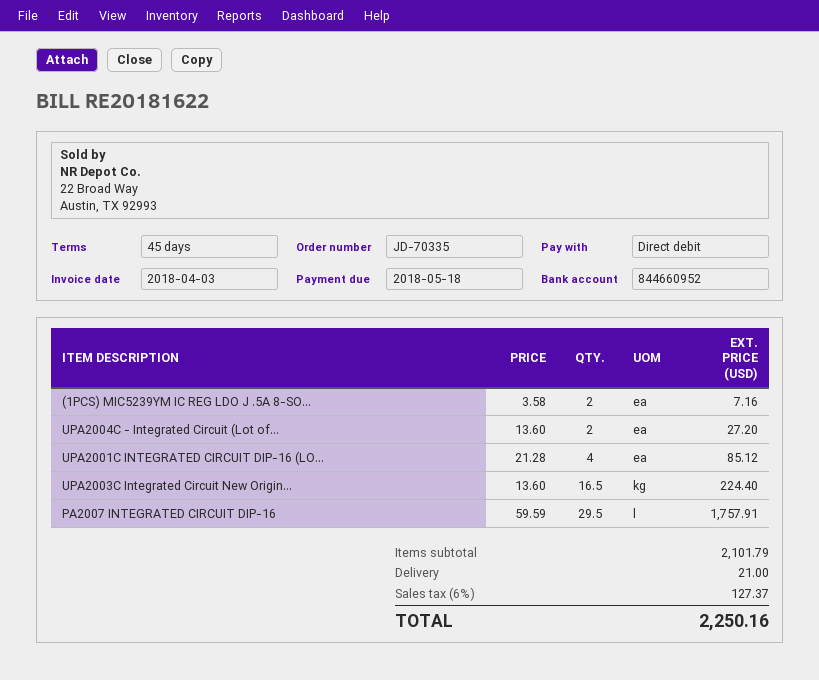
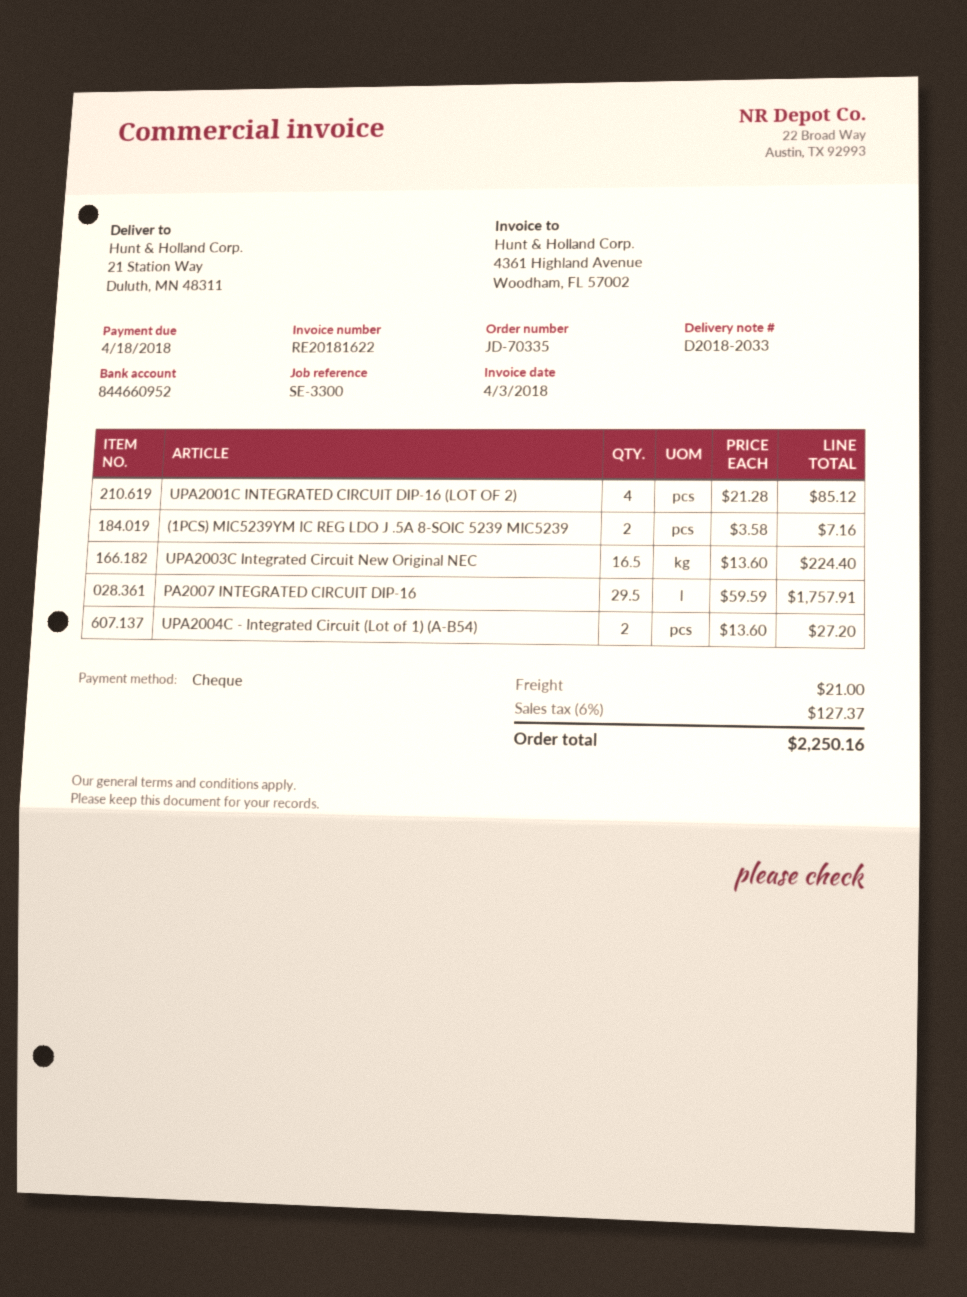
due date: 2018-05-18 -> 2018-04-18
payment method: direct debit -> cheque

